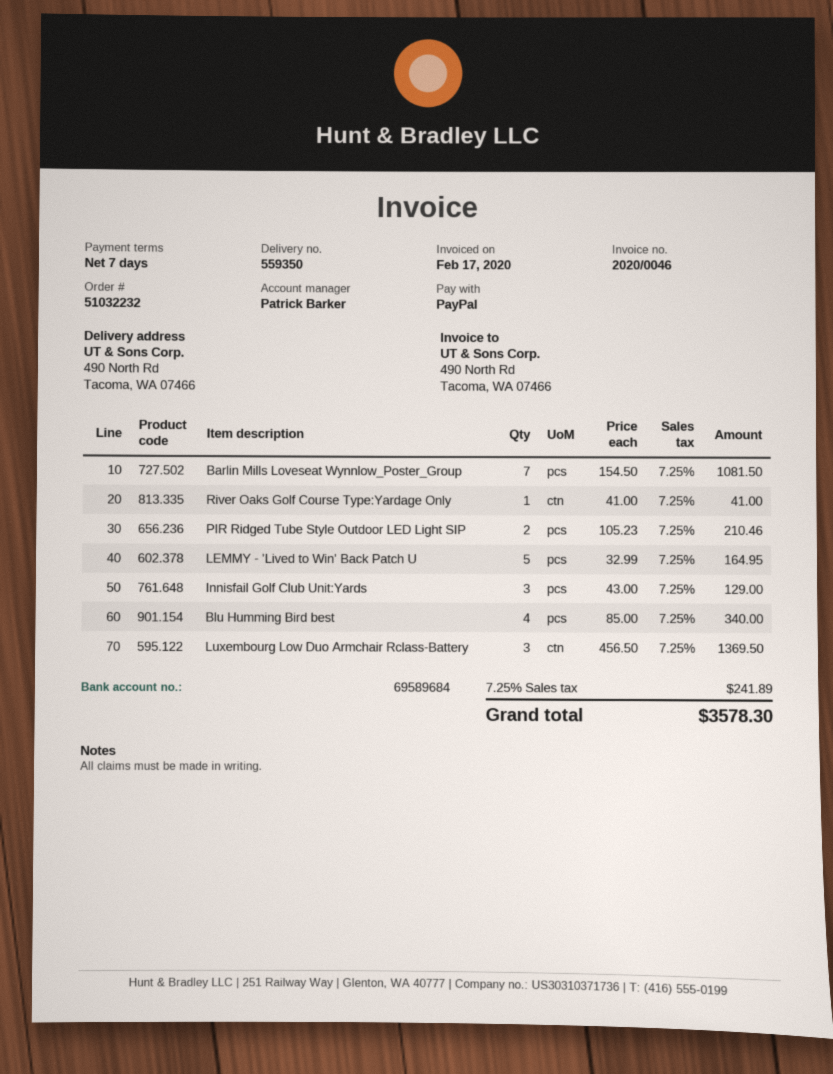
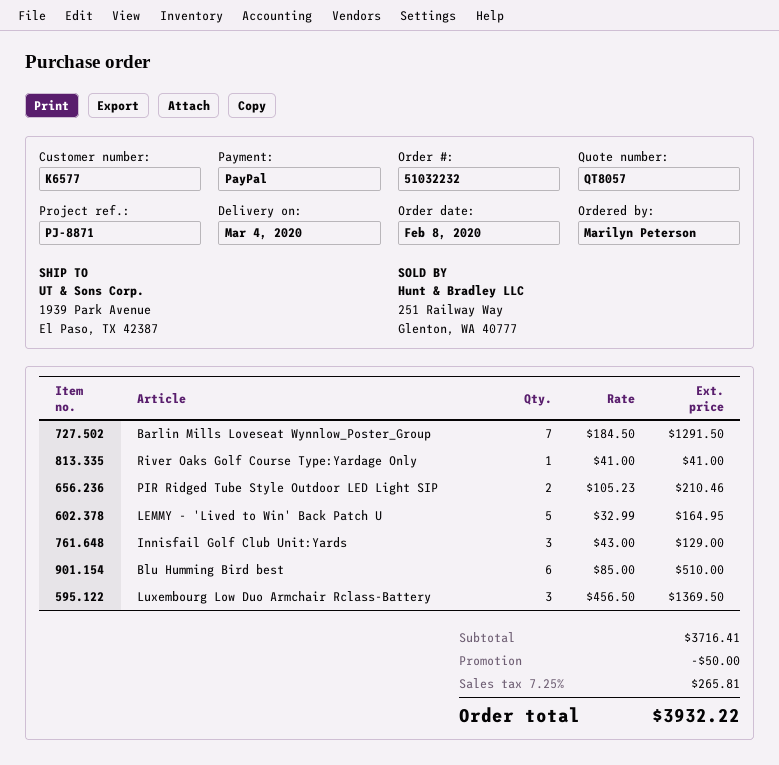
ship to: 490 North Rd, Tacoma, WA 07466 -> 1939 Park Avenue, El Paso, TX 42387
Barlin Mills Loveseat Wynnlow_Poster_Group: 7 x 154.50 = 1081.50 -> 7 x 184.50 = 1291.50
Blu Humming Bird best: 4 x 85.00 = 340.00 -> 6 x 85.00 = 510.00
discount: none -> 50.00
tax: 7.25% = 241.89 -> 7.25% = 265.81
total: 3578.30 -> 3932.22

